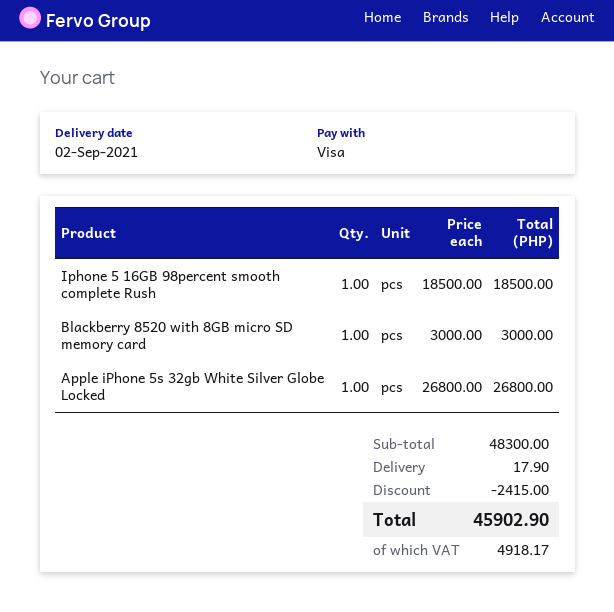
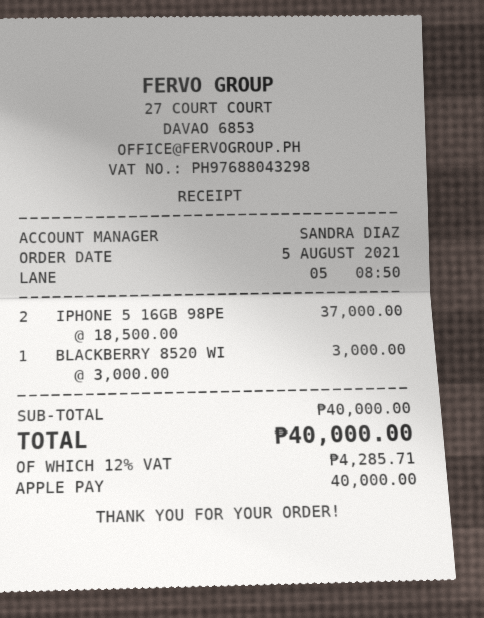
payment method: Visa -> Apple Pay
Iphone 5 16GB 98percent smooth complete Rush: 1 x 18500.00 = 18500.00 -> 2 x 18500.00 = 37000.00
Apple iPhone 5s 32gb White Silver Globe Locked: 1 x 26800.00 = 26800.00 -> none
subtotal: 48300.00 -> 40000.00
discount: 2415.00 -> none
shipping: 17.90 -> none
tax: 4918.17 -> 4285.71
total: 45902.90 -> 40000.00

